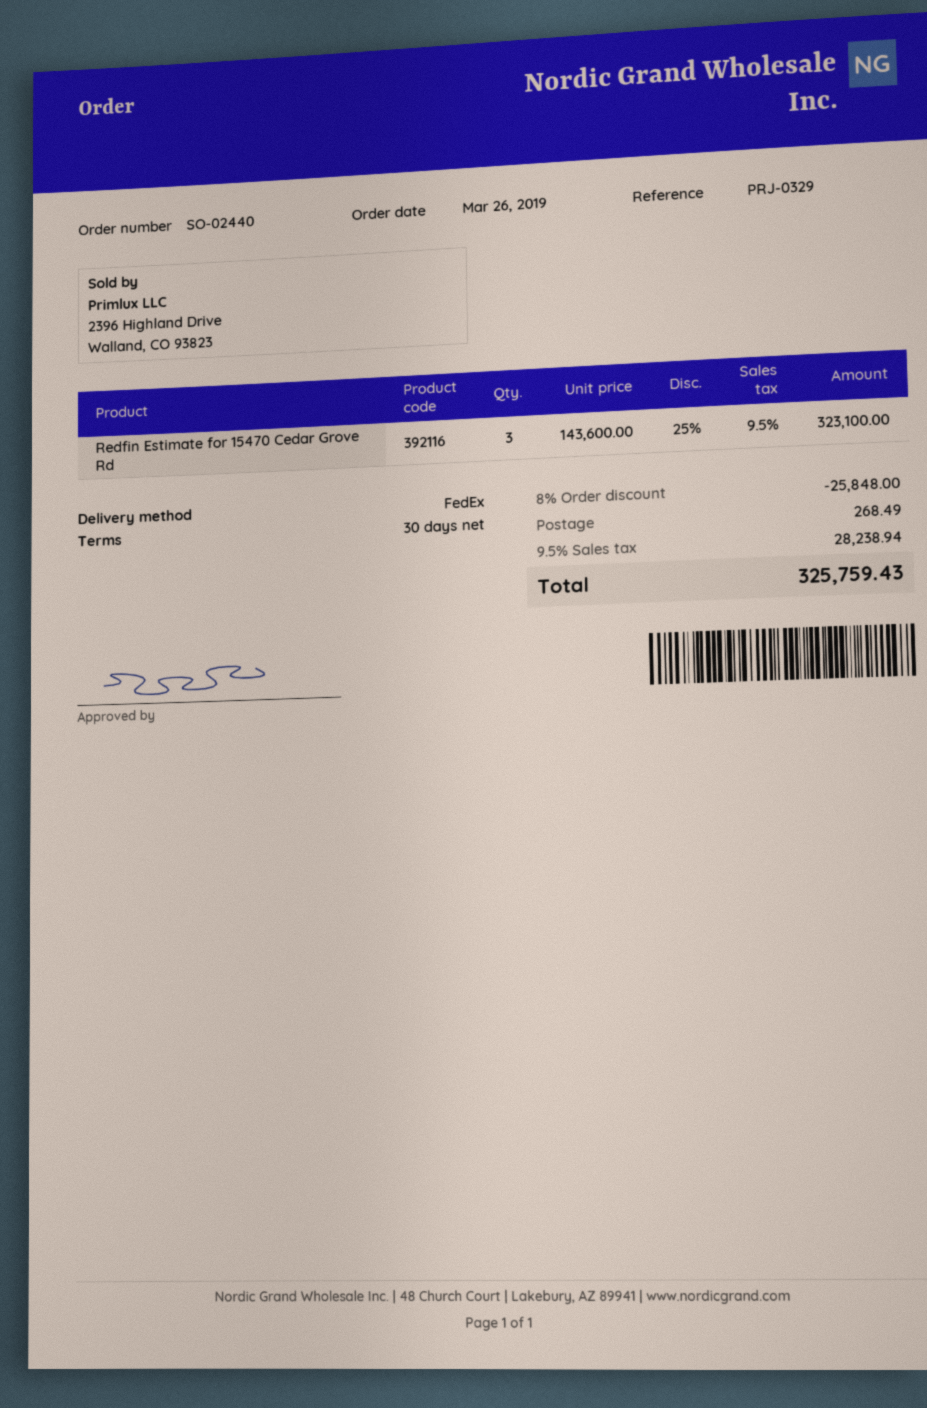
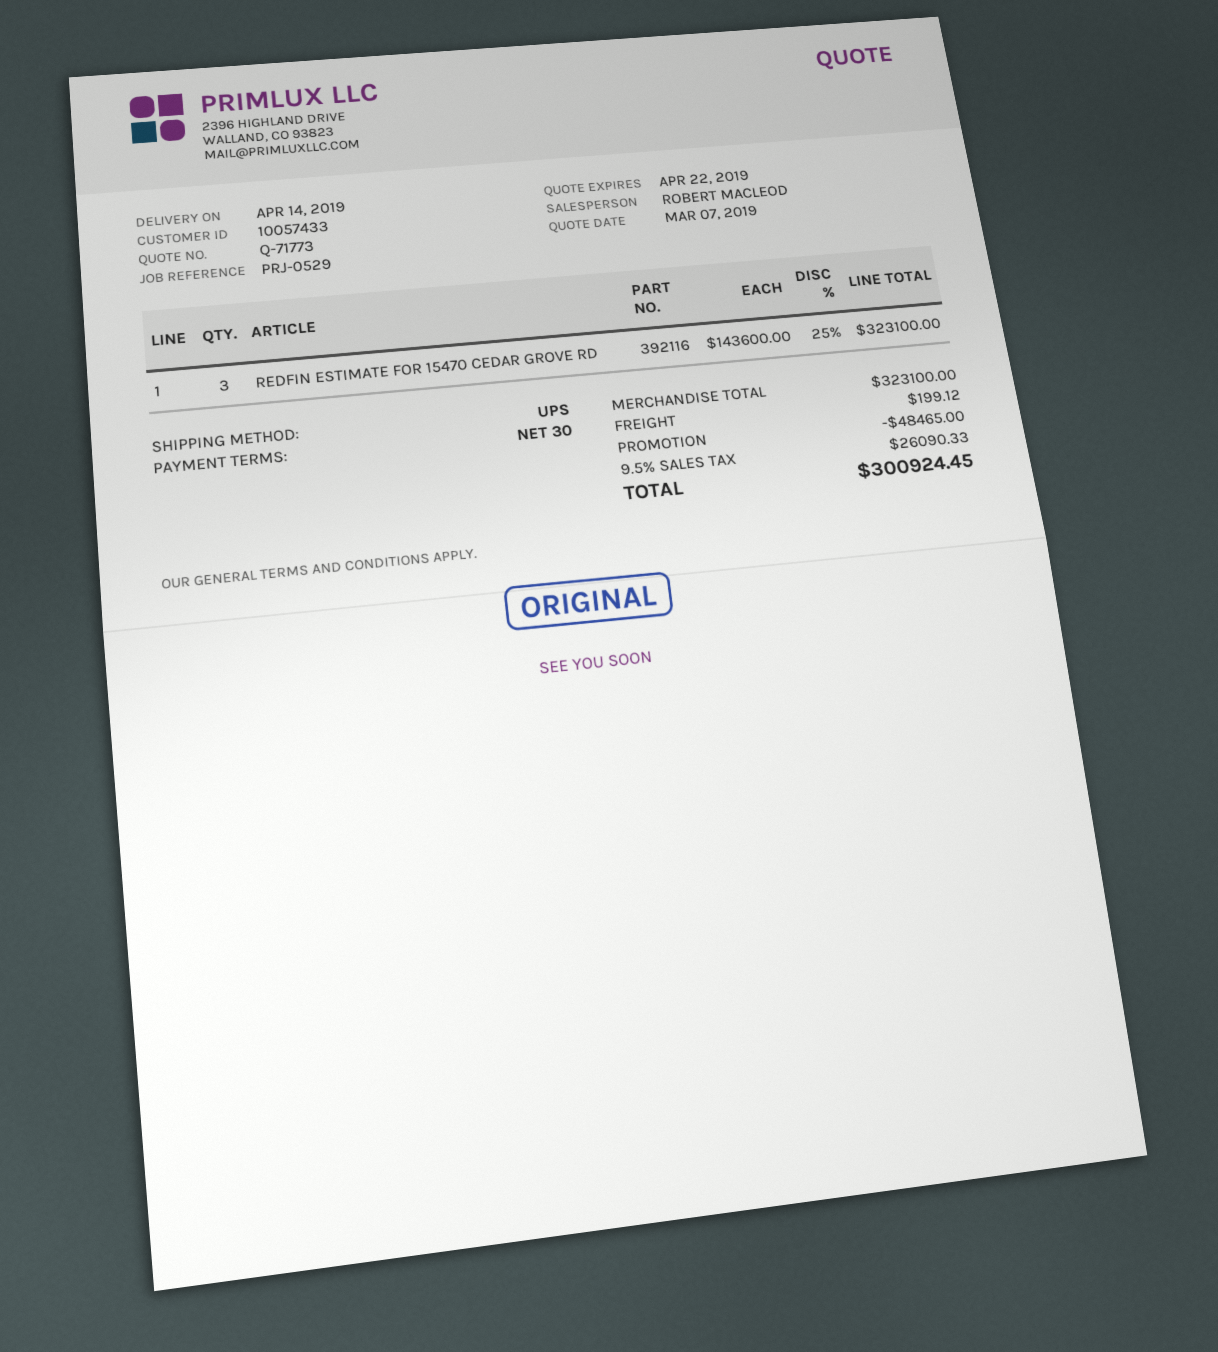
reference: PRJ-0329 -> PRJ-0529
shipping method: FedEx -> UPS
discount: 25848.00 -> 48465.00
shipping: 268.49 -> 199.12
tax: 9.5% = 28238.94 -> 9.5% = 26090.33
total: 325759.43 -> 300924.45

